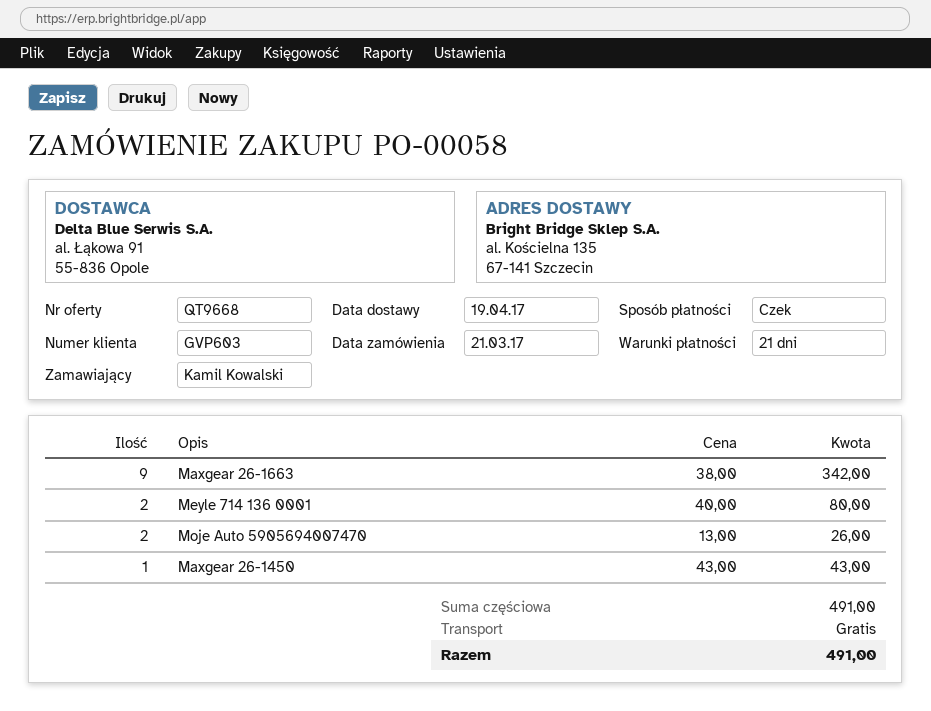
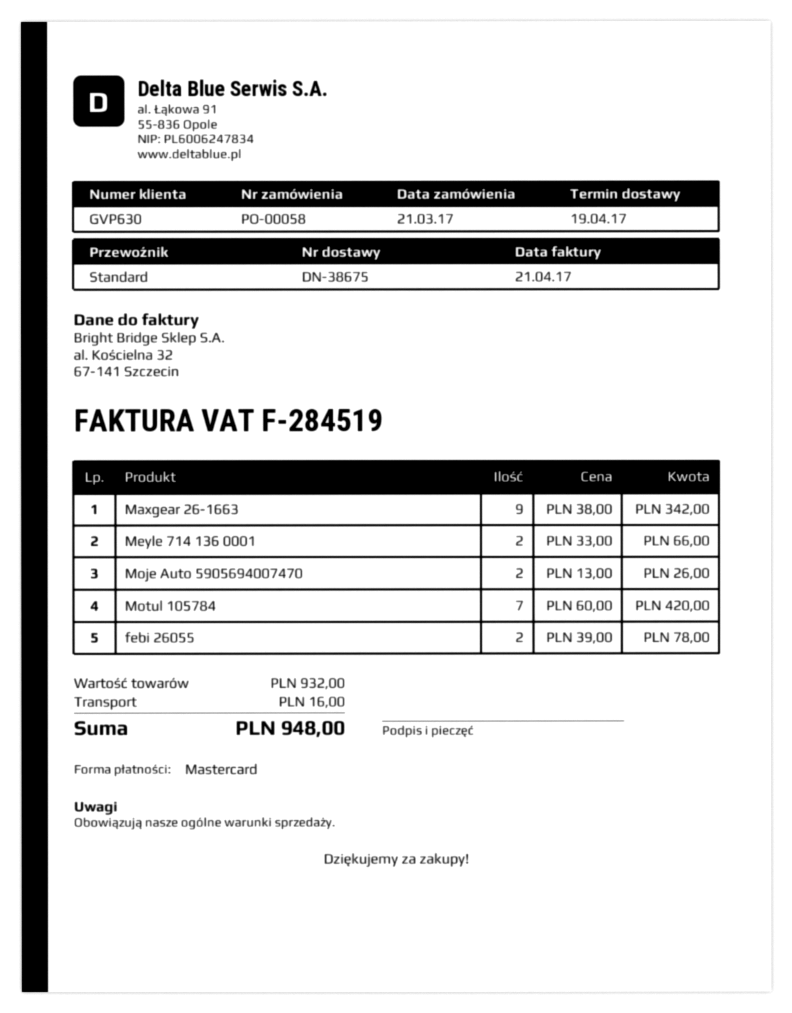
customer number: GVP603 -> GVP630
payment method: cheque -> Mastercard
Meyle 714 136 0001: 2 x 40.00 = 80.00 -> 2 x 33.00 = 66.00
Maxgear 26-1450: 1 x 43.00 = 43.00 -> none
Motul 105784: none -> 7 x 60.00 = 420.00
febi 26055: none -> 2 x 39.00 = 78.00
subtotal: 491.00 -> 932.00
shipping: 0.00 -> 16.00
total: 491.00 -> 948.00

